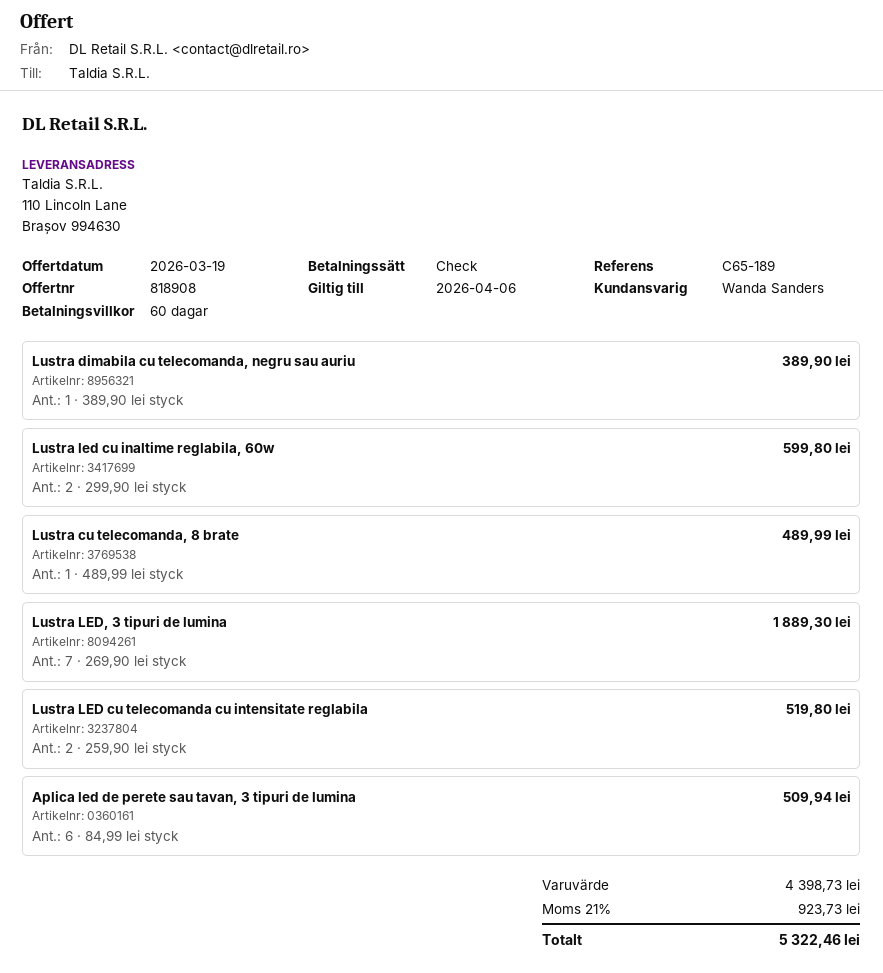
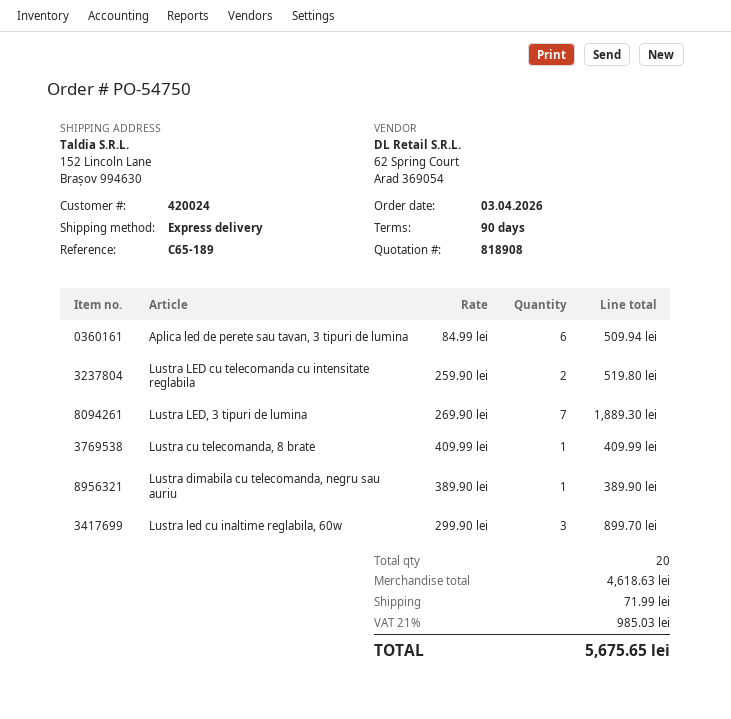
payment terms: 60 days -> 90 days
ship to: 110 Lincoln Lane, Brașov 994630 -> 152 Lincoln Lane, Brașov 994630
Lustra led cu inaltime reglabila, 60w: 2 x 299.90 = 599.80 -> 3 x 299.90 = 899.70
Lustra cu telecomanda, 8 brate: 1 x 489.99 = 489.99 -> 1 x 409.99 = 409.99
subtotal: 4398.73 -> 4618.63
shipping: none -> 71.99
tax: 21% = 923.73 -> 21% = 985.03
total: 5322.46 -> 5675.65

